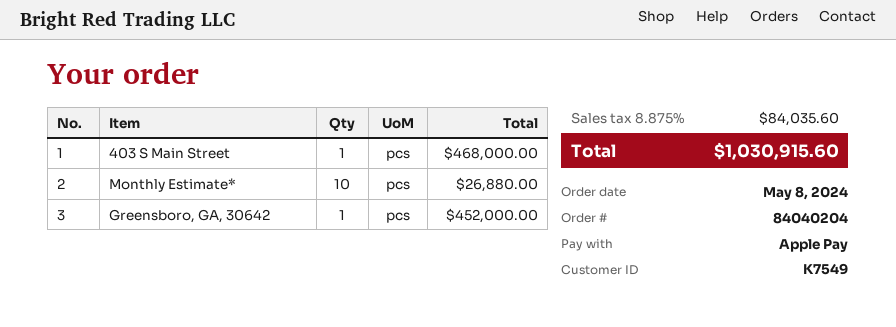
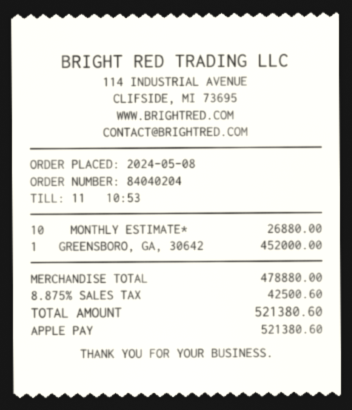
403 S Main Street: 1 for 468000.00 -> none
tax: 8.875% = 84035.60 -> 8.875% = 42500.60
total: 1030915.60 -> 521380.60

